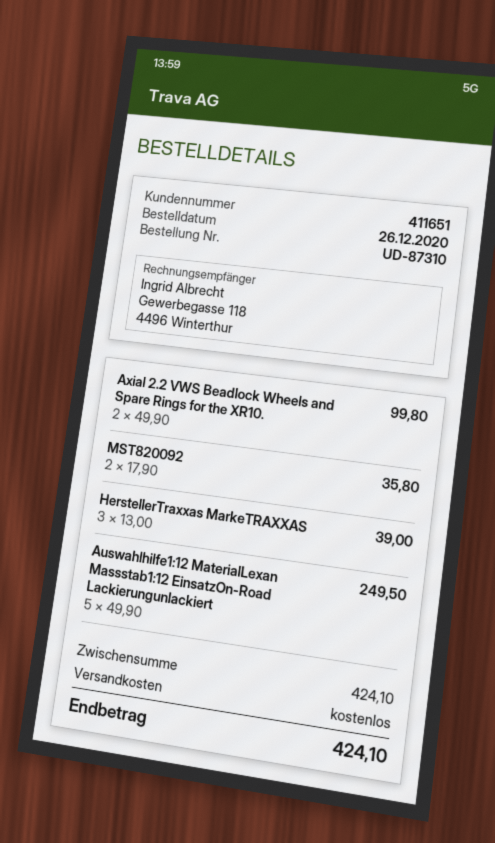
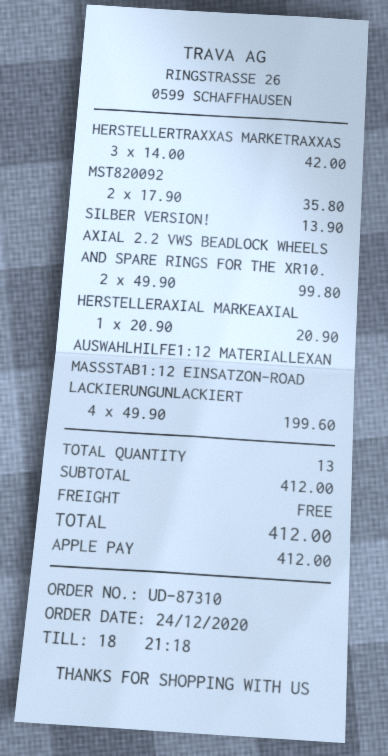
order date: 2020-12-26 -> 2020-12-24
HerstellerTraxxas MarkeTRAXXAS: 3 x 13.00 = 39.00 -> 3 x 14.00 = 42.00
Auswahlhilfe1:12 MaterialLexan Massstab1:12 EinsatzOn-Road Lackierungunlackiert: 5 x 49.90 = 249.50 -> 4 x 49.90 = 199.60
SILBER VERSION!: none -> 1 x 13.90 = 13.90
HERSTELLERAXIAL MARKEAXIAL: none -> 1 x 20.90 = 20.90
subtotal: 424.10 -> 412.00
total: 424.10 -> 412.00

